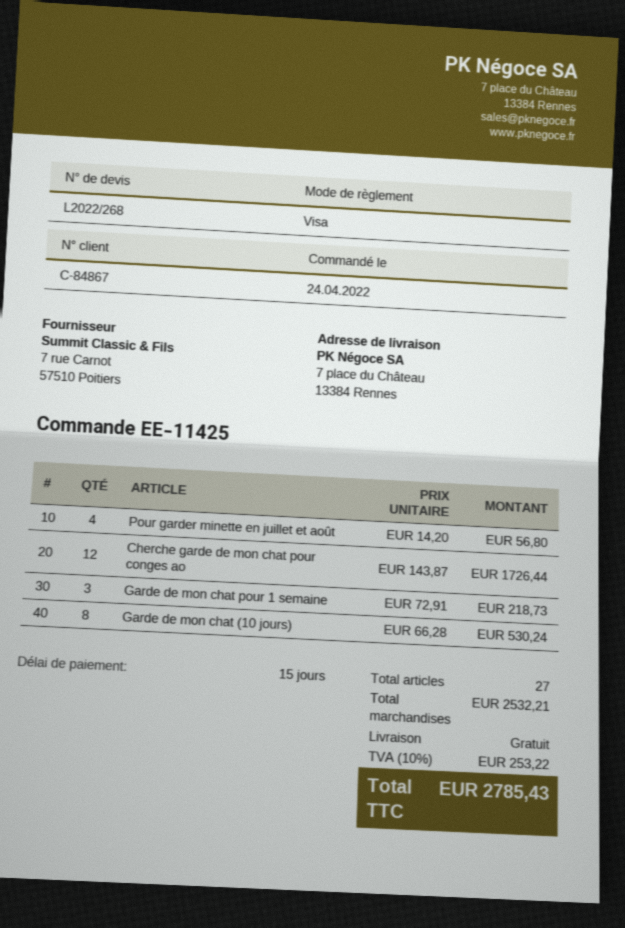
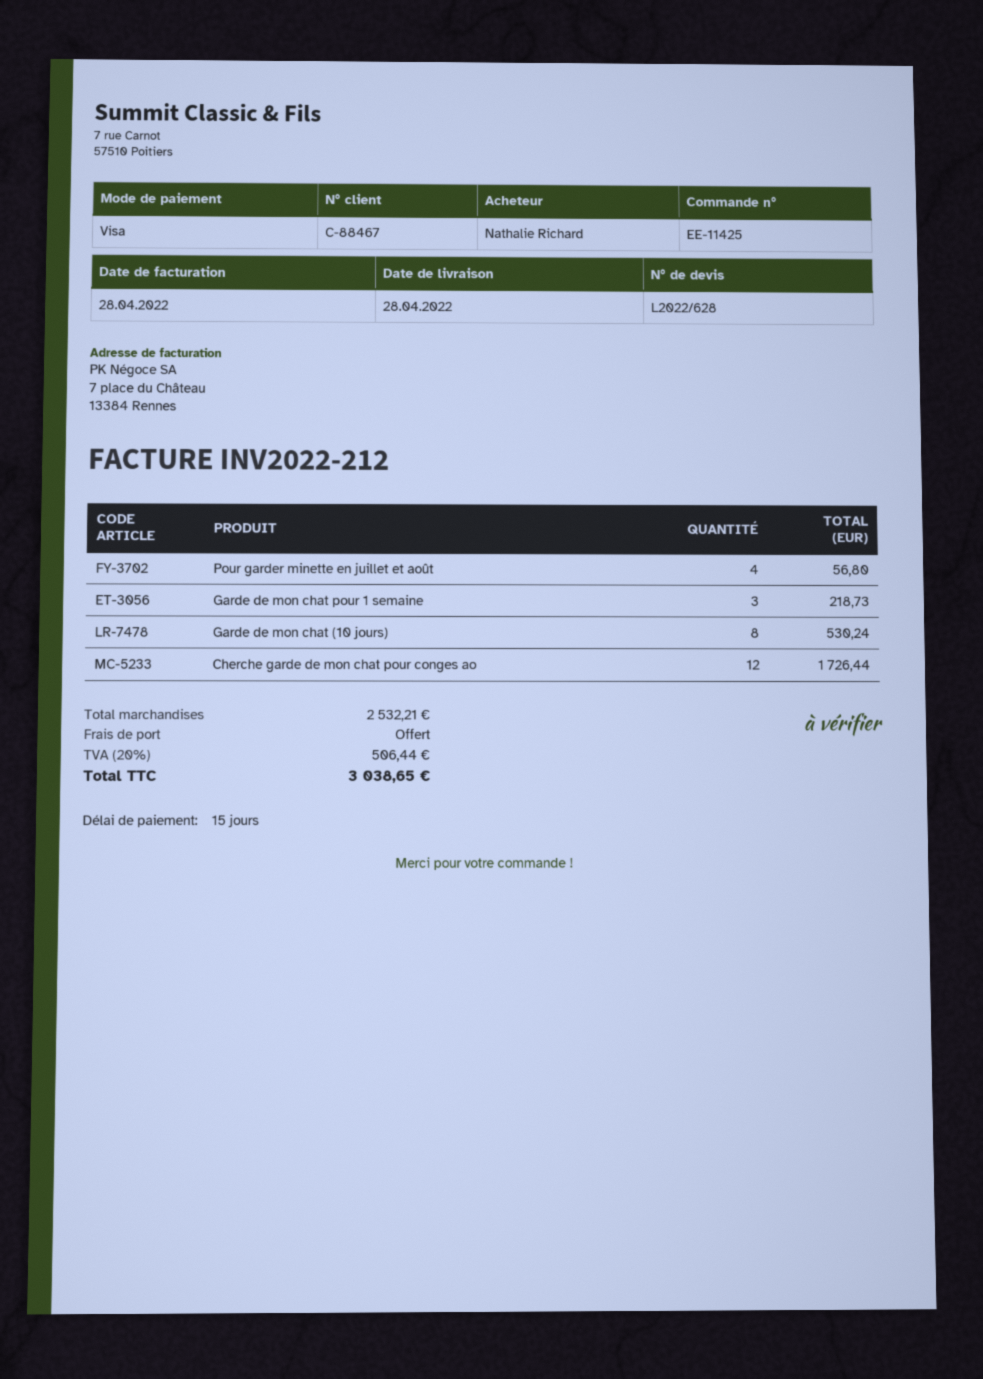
quote number: L2022/268 -> L2022/628
customer number: C-84867 -> C-88467
tax: 10% = 253.22 -> 20% = 506.44
total: 2785.43 -> 3038.65

